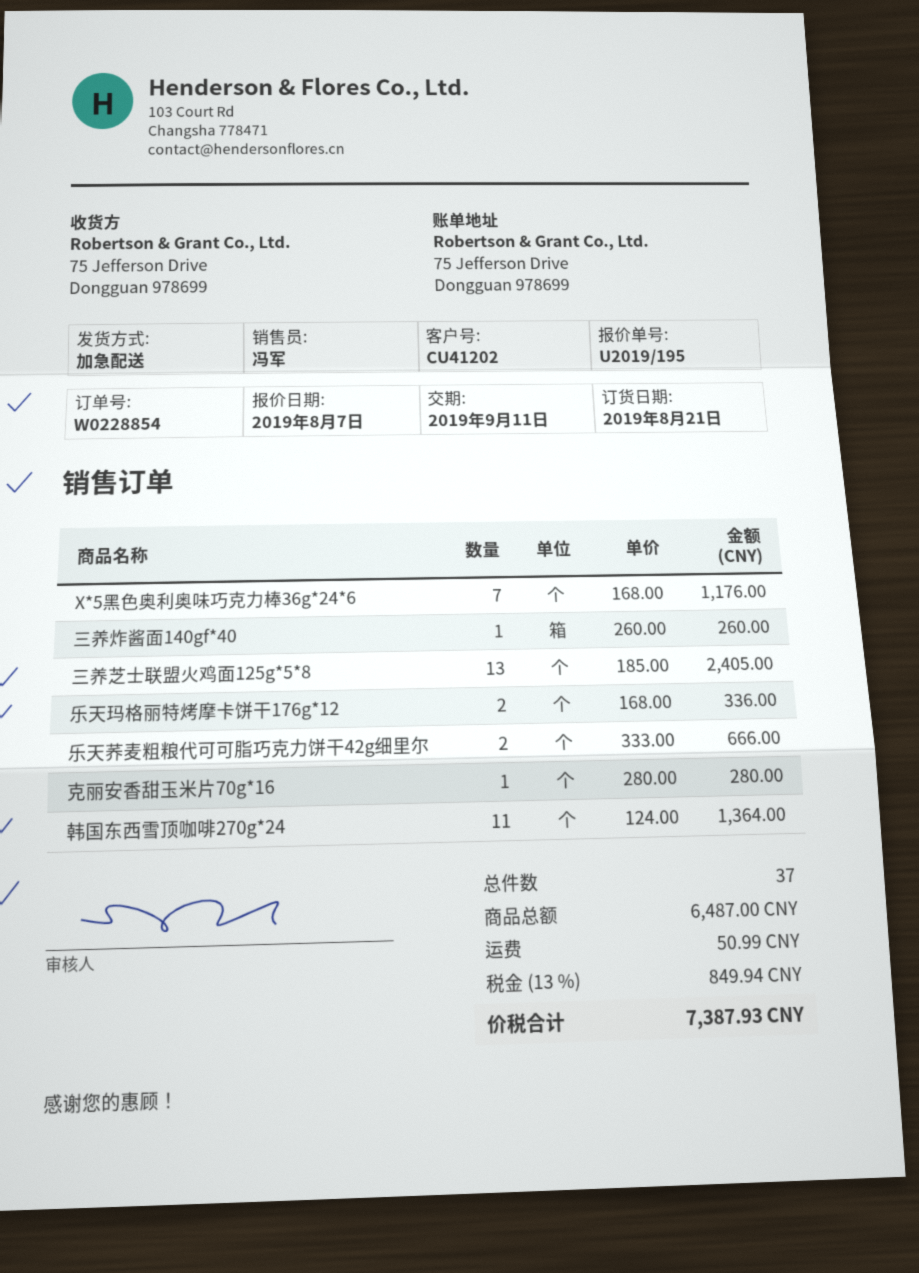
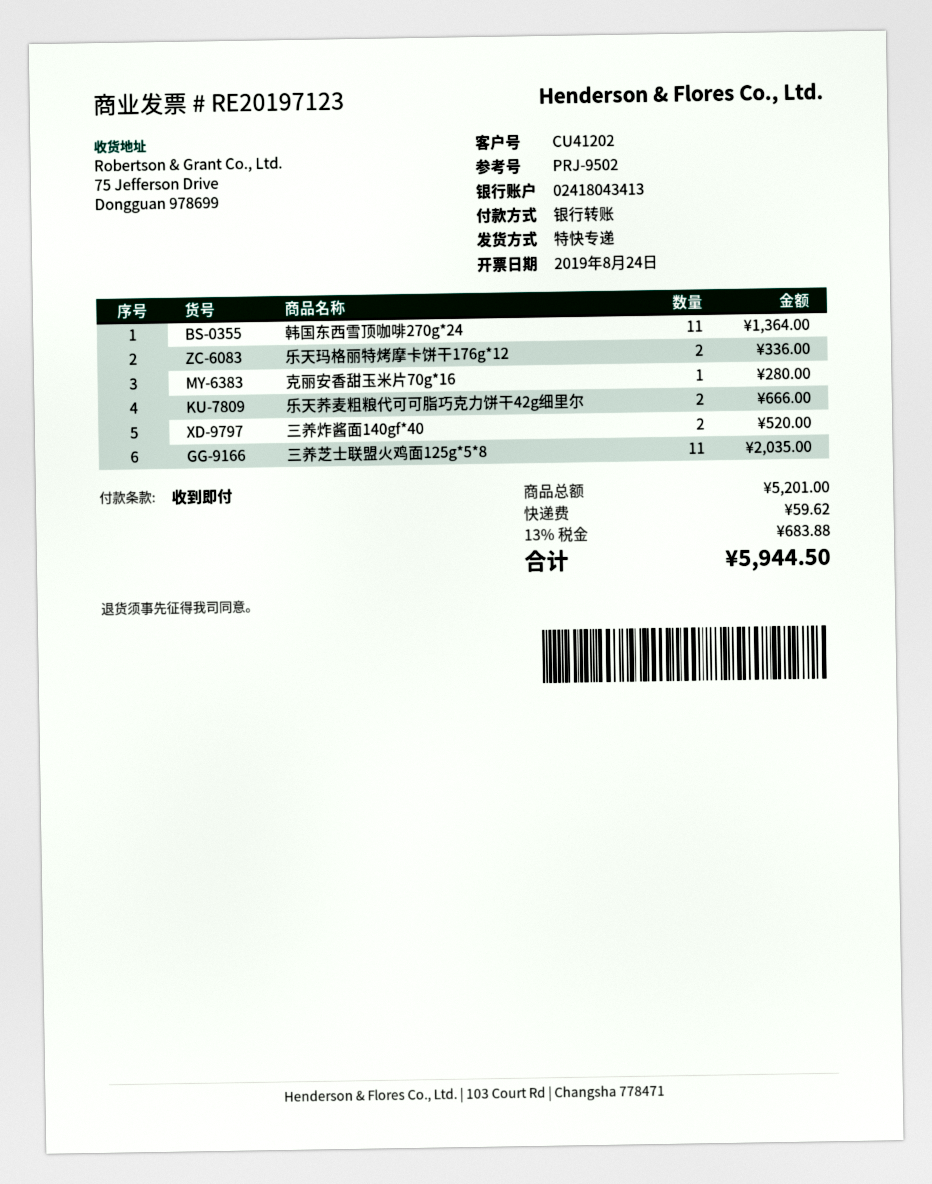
X*5黑色奥利奥味巧克力棒36g*24*6: 7 for 1176.00 -> none
三养炸酱面140gf*40: 1 for 260.00 -> 2 for 520.00
三养芝士联盟火鸡面125g*5*8: 13 for 2405.00 -> 11 for 2035.00
subtotal: 6487.00 -> 5201.00
shipping: 50.99 -> 59.62
tax: 13% = 849.94 -> 13% = 683.88
total: 7387.93 -> 5944.50

